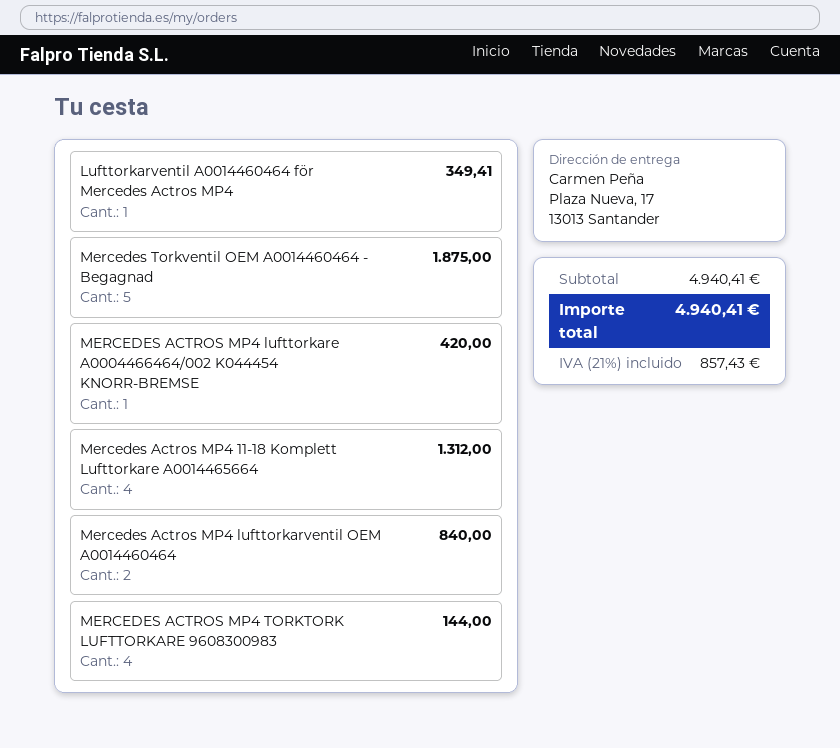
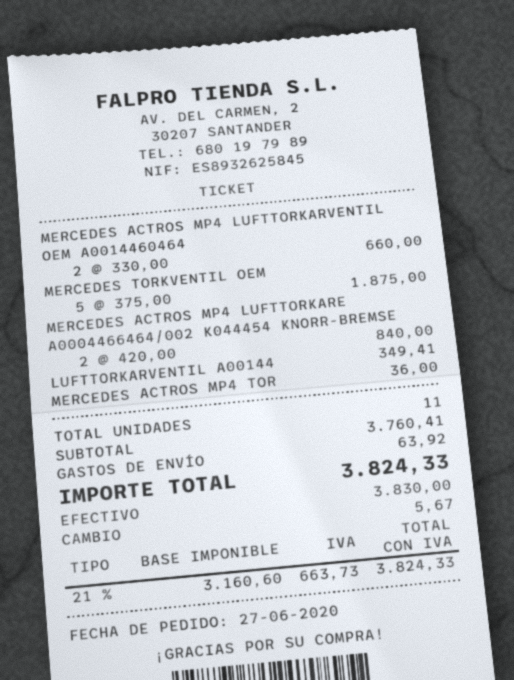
MERCEDES ACTROS MP4 lufttorkare A0004466464/002 K044454 KNORR-BREMSE: 1 for 420.00 -> 2 for 840.00
Mercedes Actros MP4 11-18 Komplett Lufttorkare A0014465664: 4 for 1312.00 -> none
Mercedes Actros MP4 lufttorkarventil OEM A0014460464: 2 for 840.00 -> 2 for 660.00
MERCEDES ACTROS MP4 TORKTORK LUFTTORKARE 9608300983: 4 for 144.00 -> 1 for 36.00
subtotal: 4940.41 -> 3760.41
shipping: none -> 63.92
tax: 21% = 857.43 -> 21% = 663.73
total: 4940.41 -> 3824.33

